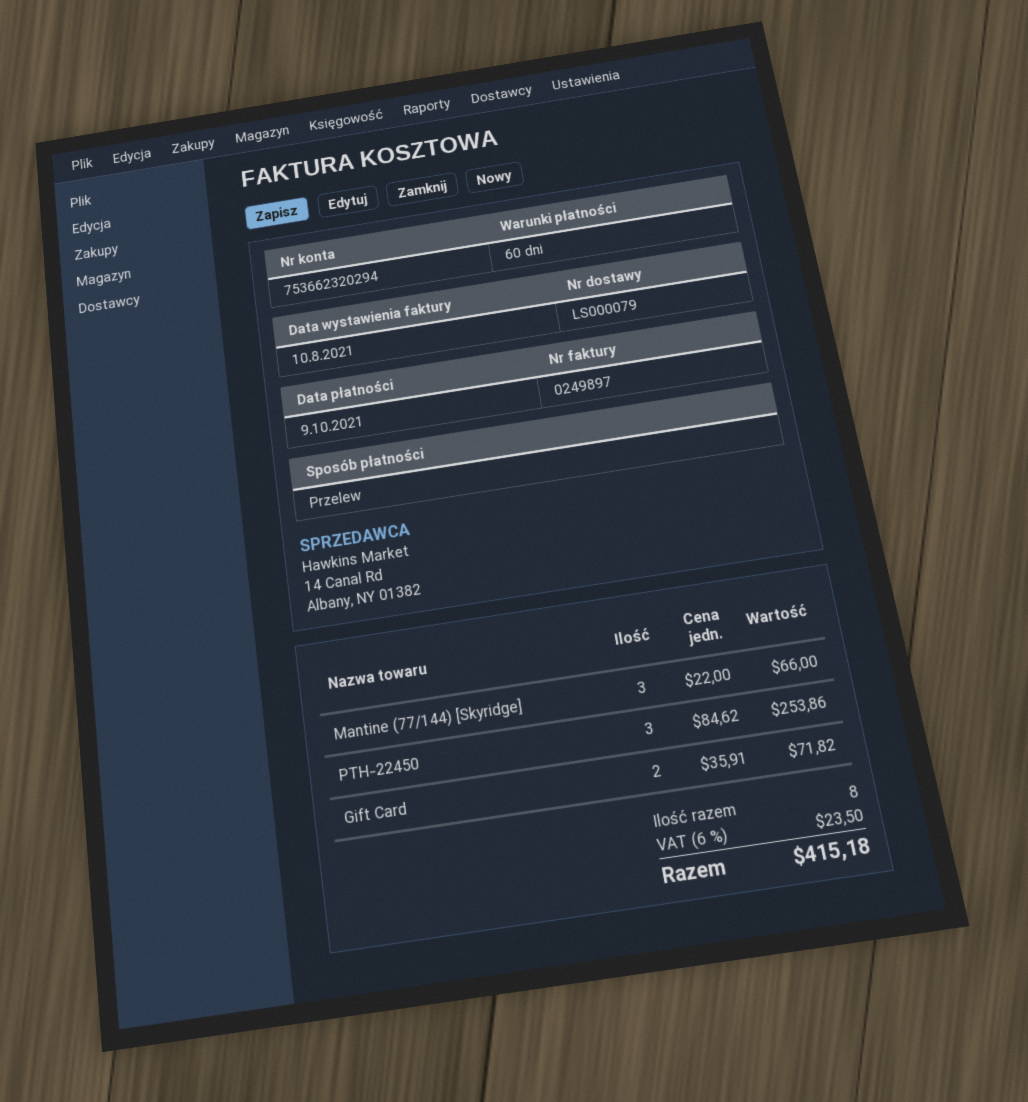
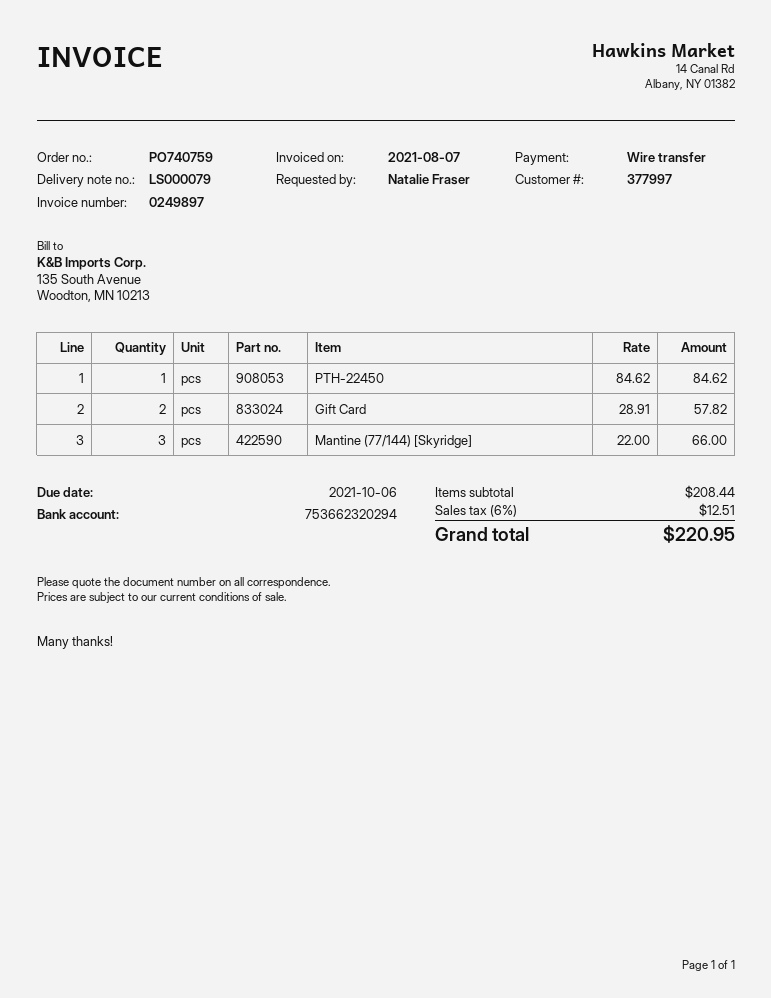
invoice date: 2021-08-10 -> 2021-08-07
due date: 2021-10-09 -> 2021-10-06
PTH-22450: 3 x 84.62 = 253.86 -> 1 x 84.62 = 84.62
Gift Card: 2 x 35.91 = 71.82 -> 2 x 28.91 = 57.82
tax: 6% = 23.50 -> 6% = 12.51
total: 415.18 -> 220.95

